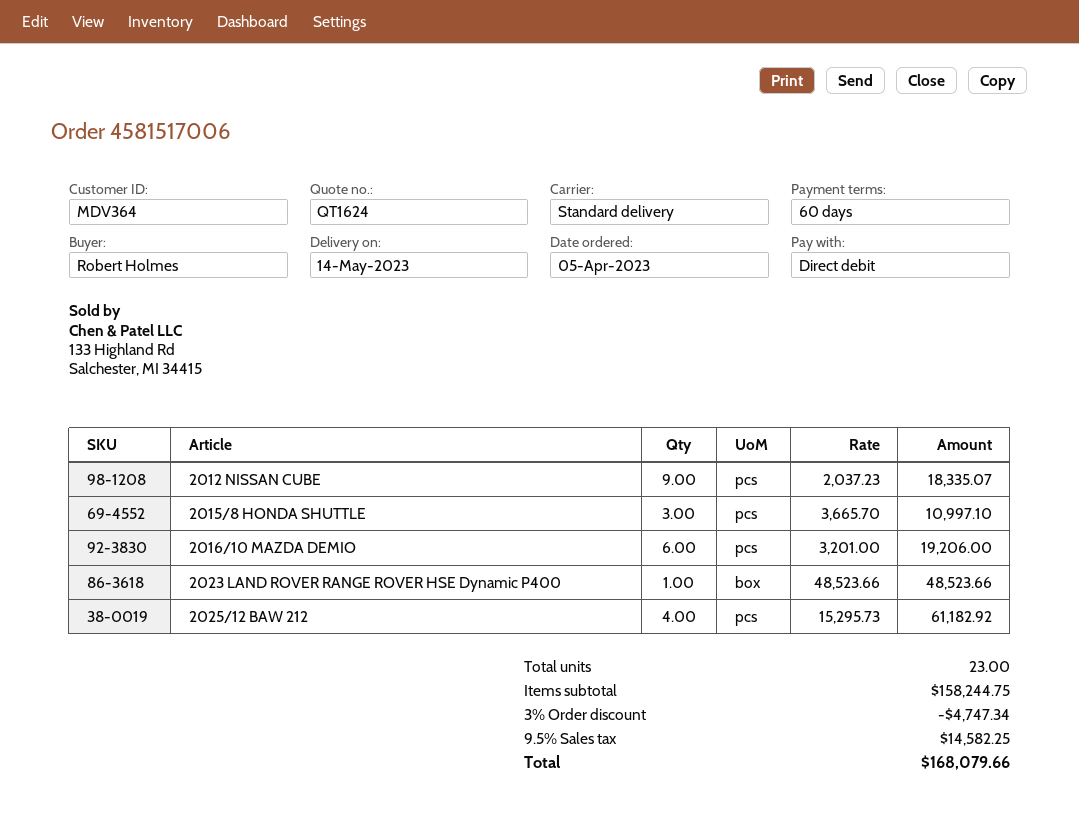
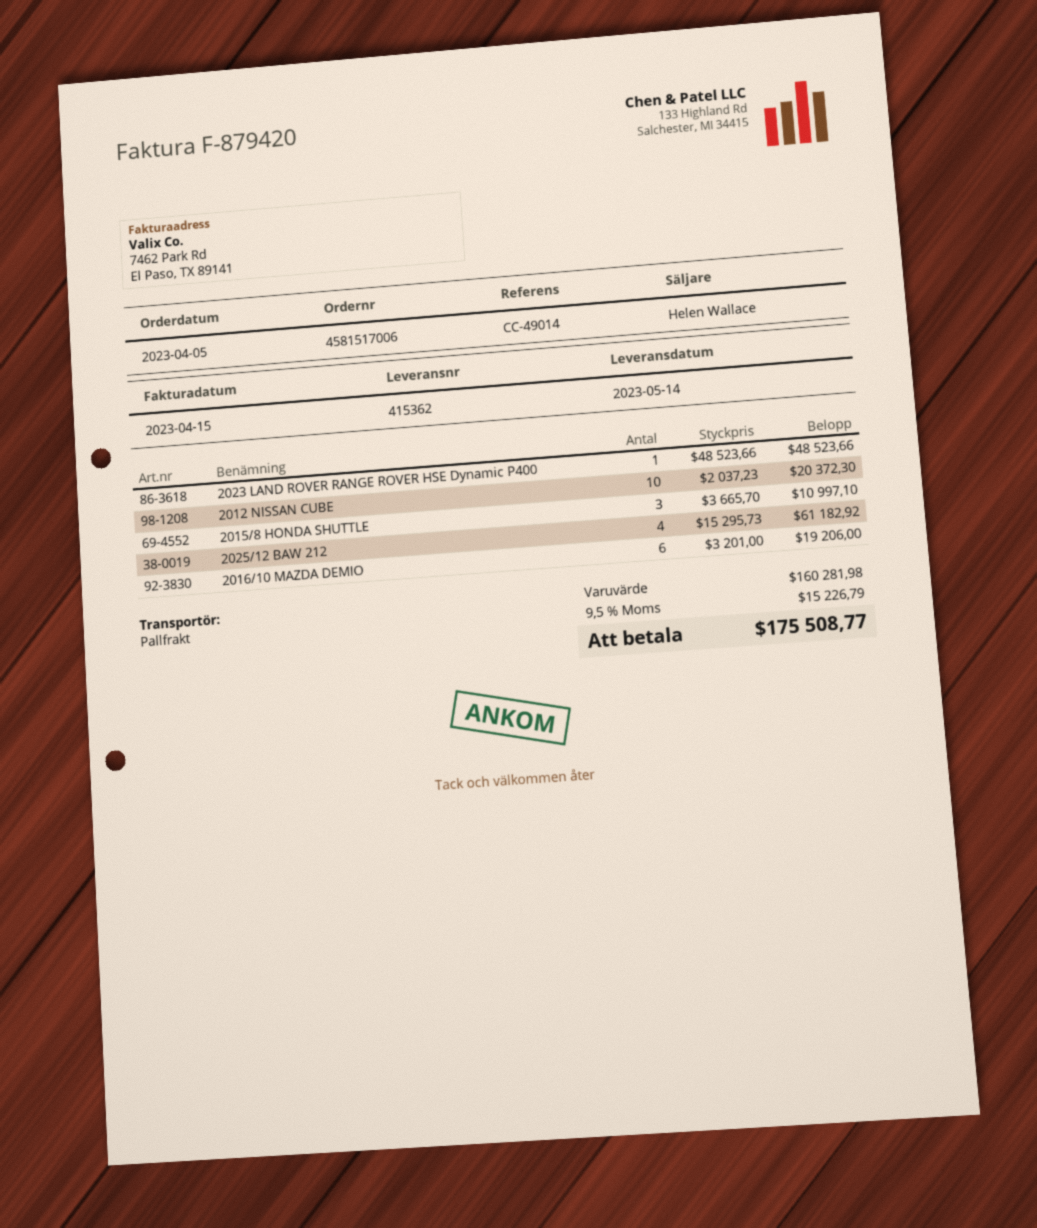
shipping method: standard -> pallet freight
2012 NISSAN CUBE: 9 x 2037.23 = 18335.07 -> 10 x 2037.23 = 20372.30
subtotal: 158244.75 -> 160281.98
discount: 3% = 4747.34 -> none
tax: 9.5% = 14582.25 -> 9.5% = 15226.79
total: 168079.66 -> 175508.77

